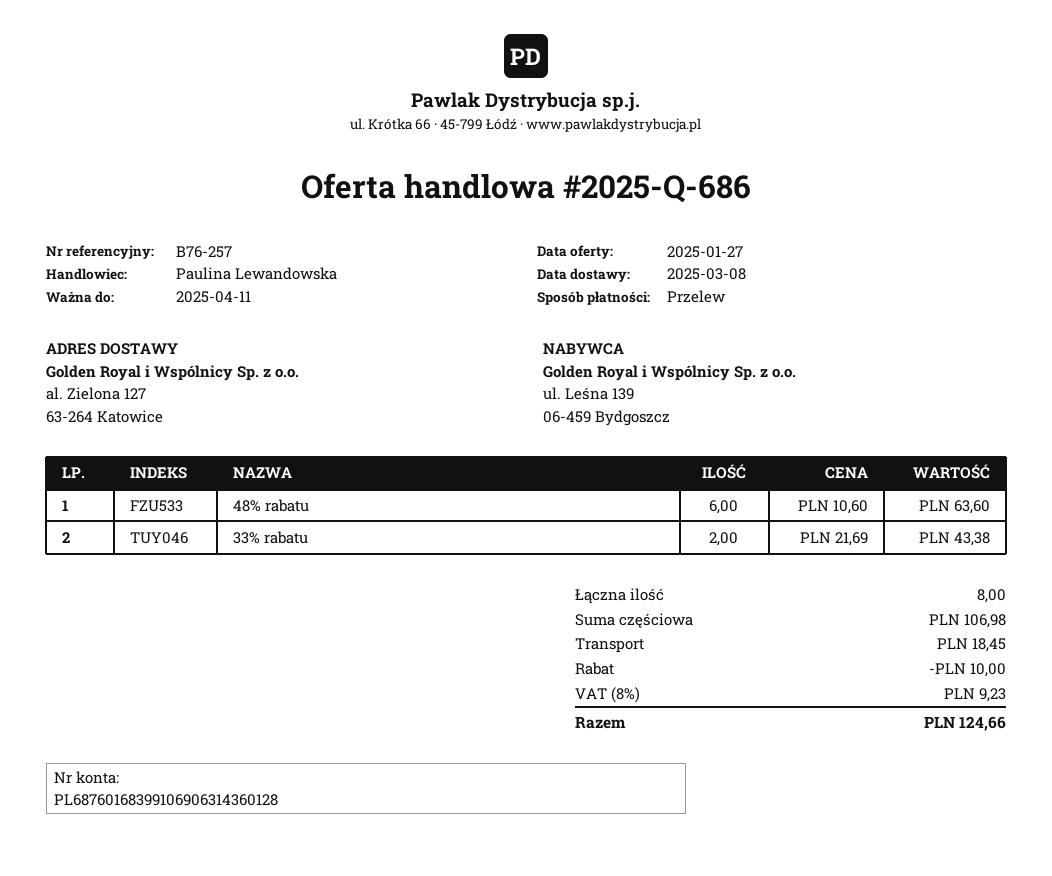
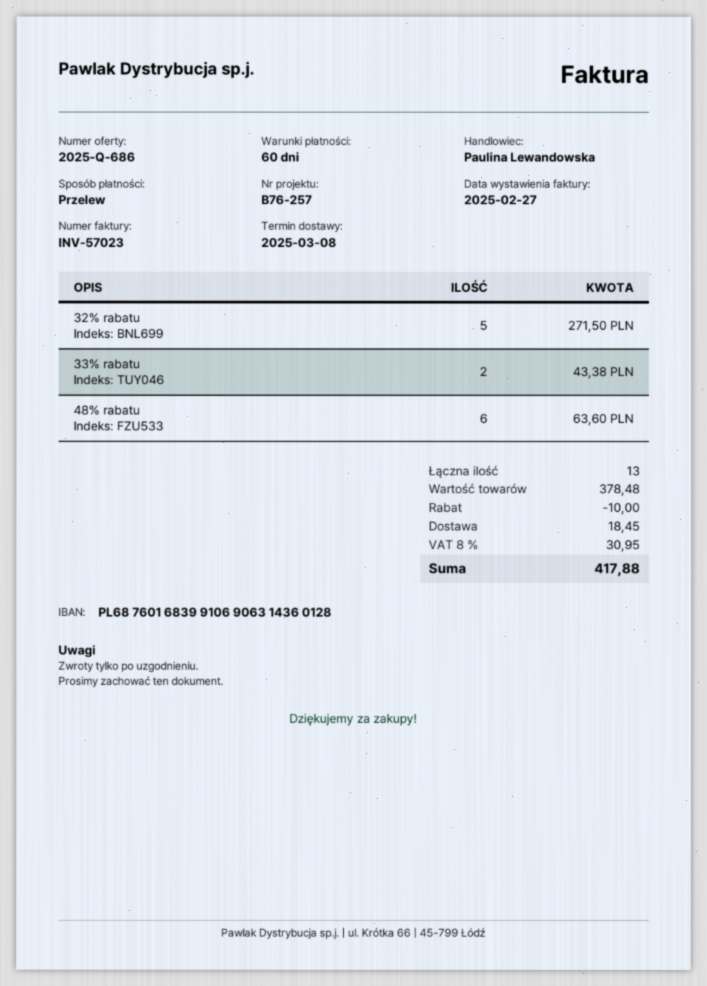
32% rabatu: none -> 5 for 271.50
total quantity: 8 -> 13
subtotal: 106.98 -> 378.48
tax: 8% = 9.23 -> 8% = 30.95
total: 124.66 -> 417.88

